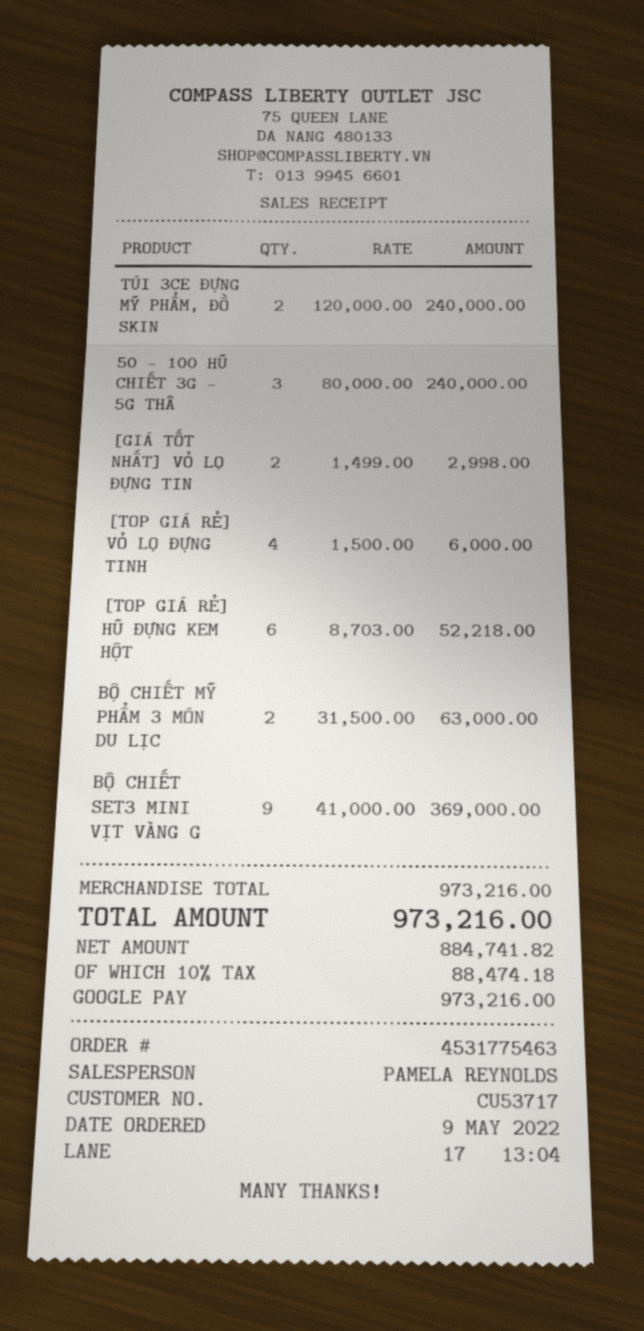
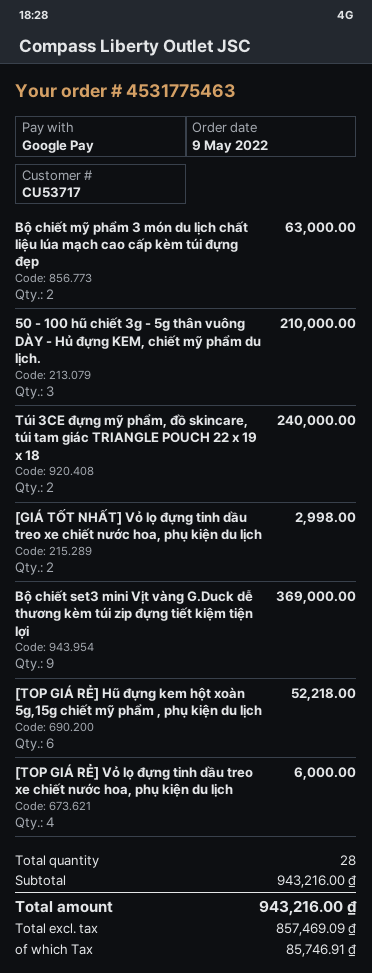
50 - 100 HŨ CHIẾT 3G - 5G THÂ: 3 for 240000.00 -> 3 for 210000.00
subtotal: 973216.00 -> 943216.00
net: 884741.82 -> 857469.09
tax: 88474.18 -> 85746.91
total: 973216.00 -> 943216.00

